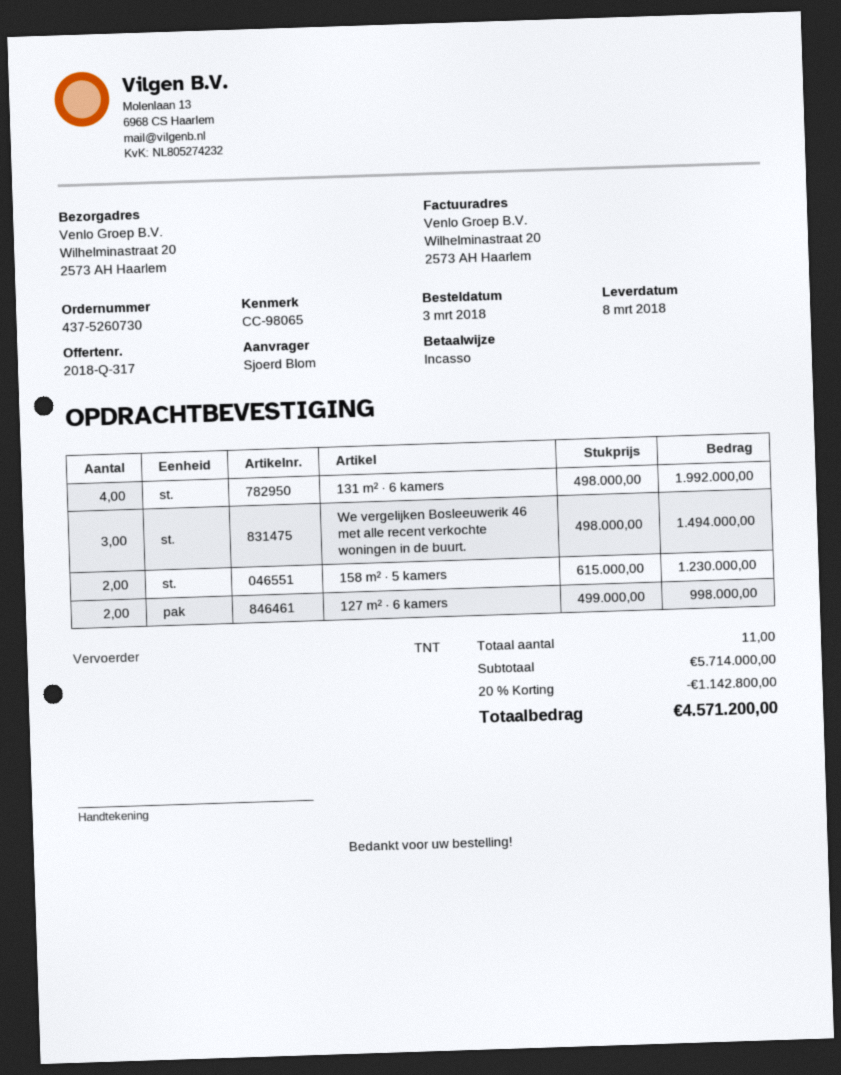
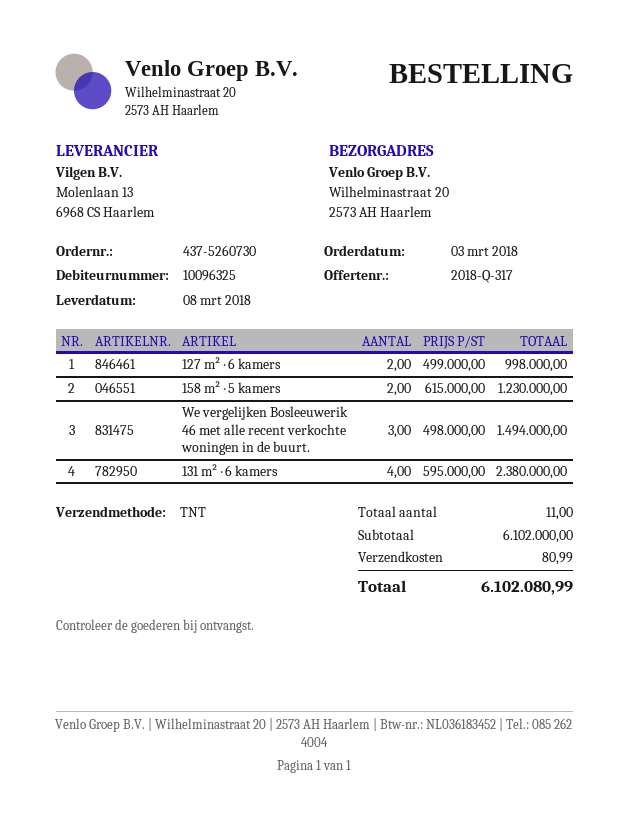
131 m² · 6 kamers: 4 x 498000.00 = 1992000.00 -> 4 x 595000.00 = 2380000.00
subtotal: 5714000.00 -> 6102000.00
discount: 20% = 1142800.00 -> none
shipping: none -> 80.99
total: 4571200.00 -> 6102080.99

